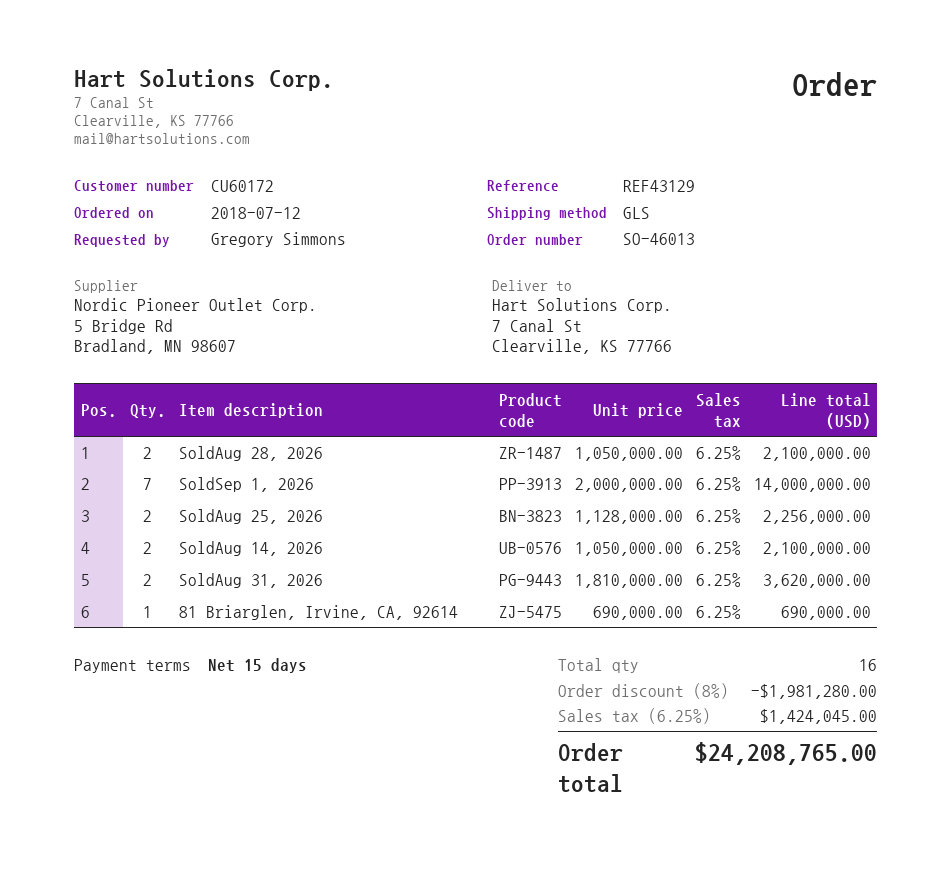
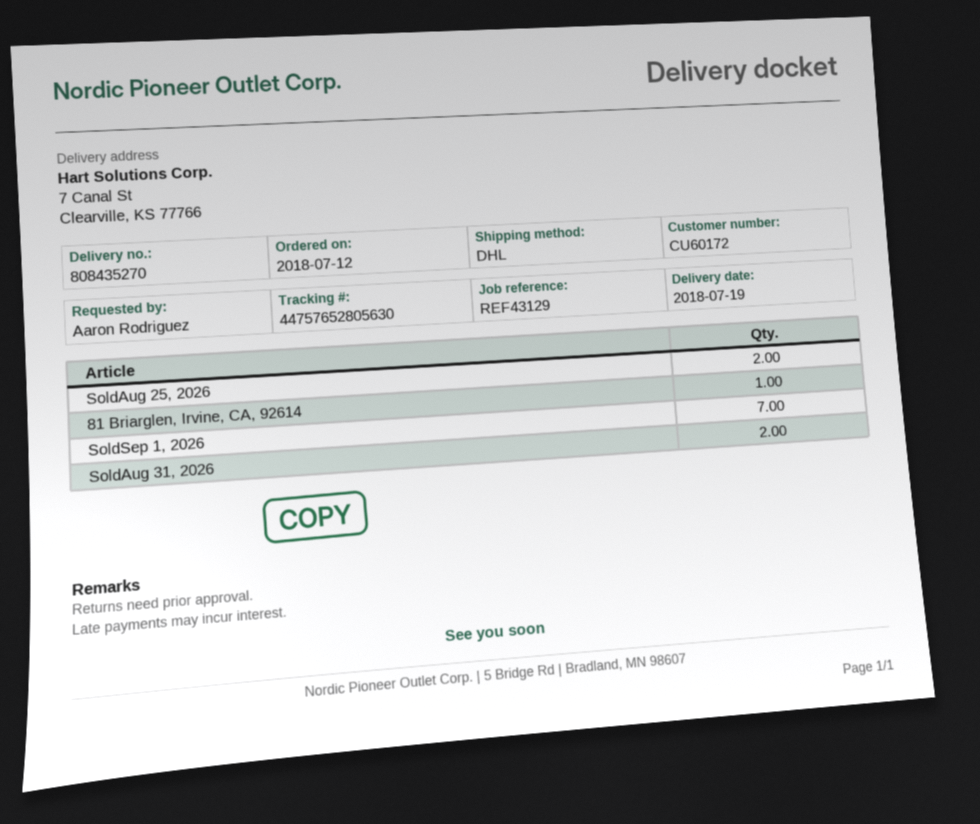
ordered by: Gregory Simmons -> Aaron Rodriguez
shipping method: GLS -> DHL
SoldAug 28, 2026: 2 -> none
SoldAug 14, 2026: 2 -> none

